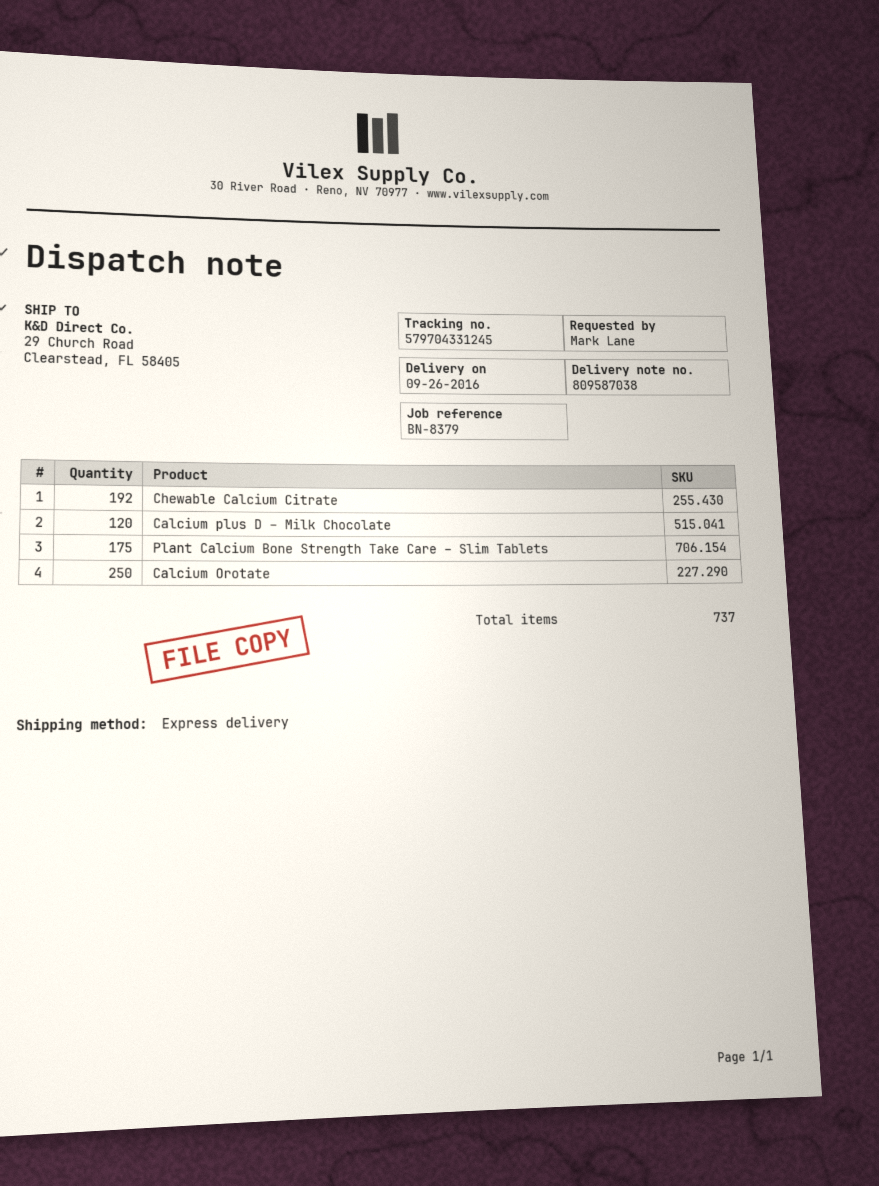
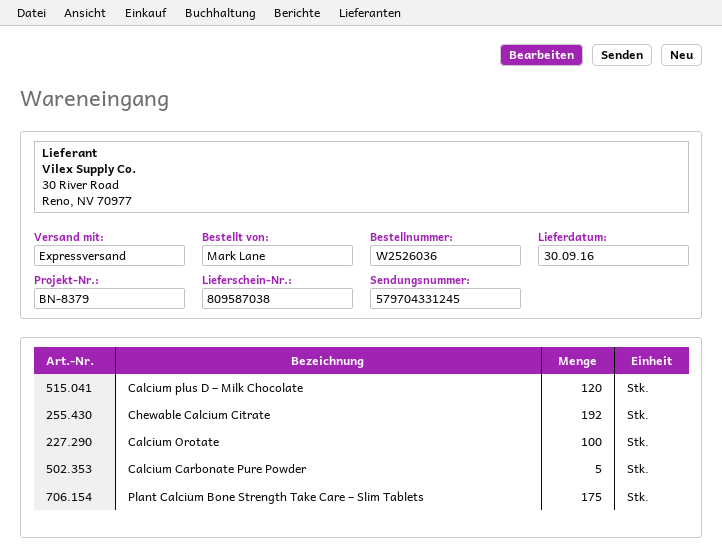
delivery date: 2016-09-26 -> 2016-09-30
Calcium Orotate: 250 -> 100
Calcium Carbonate Pure Powder: none -> 5

